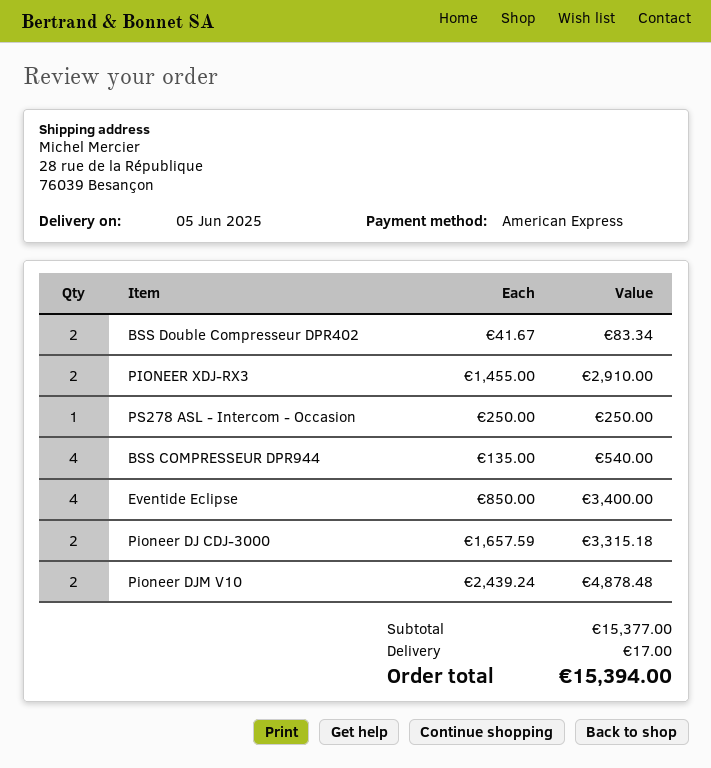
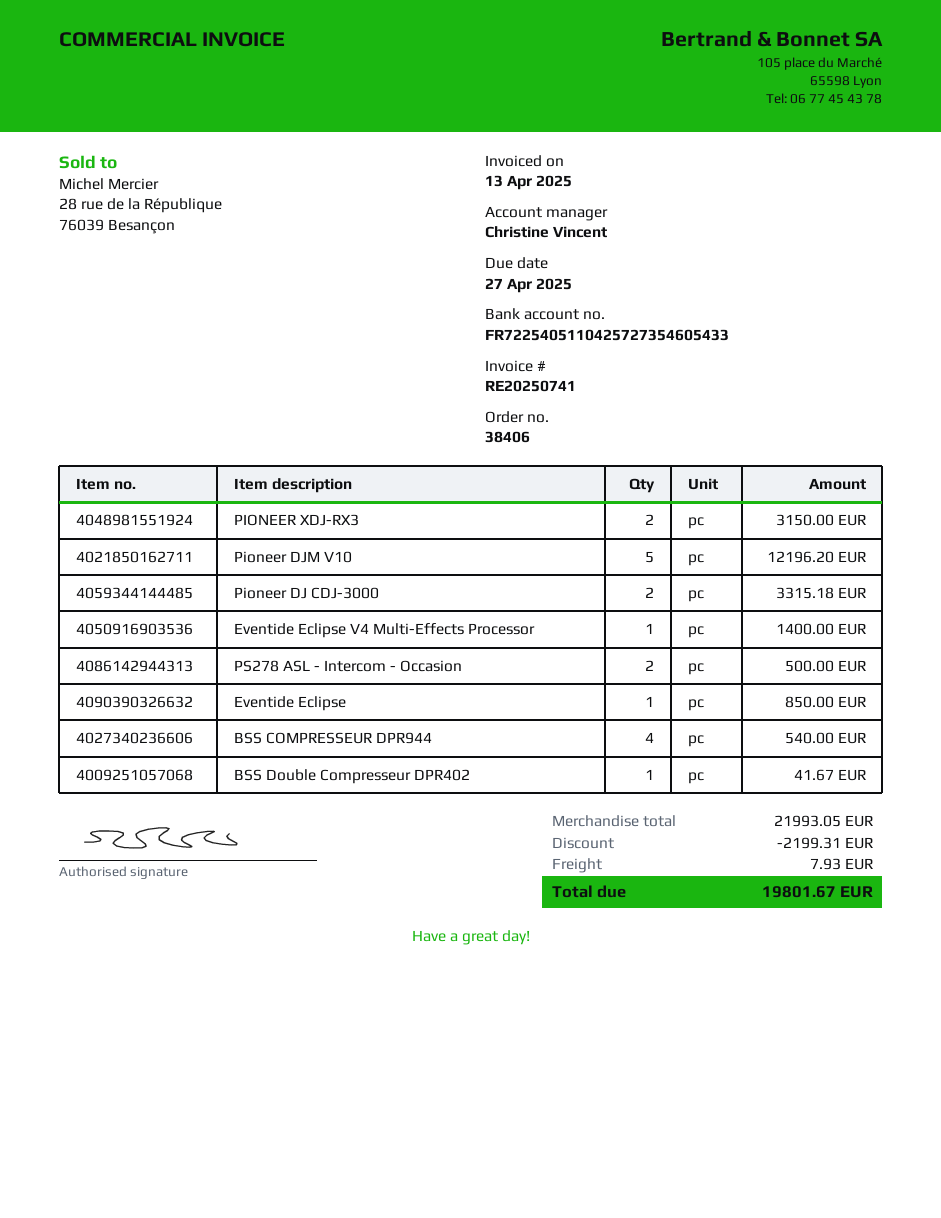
BSS Double Compresseur DPR402: 2 for 83.34 -> 1 for 41.67
PIONEER XDJ-RX3: 2 for 2910.00 -> 2 for 3150.00
PS278 ASL - Intercom - Occasion: 1 for 250.00 -> 2 for 500.00
Eventide Eclipse: 4 for 3400.00 -> 1 for 850.00
Pioneer DJM V10: 2 for 4878.48 -> 5 for 12196.20
Eventide Eclipse V4 Multi-Effects Processor: none -> 1 for 1400.00
subtotal: 15377.00 -> 21993.05
discount: none -> 2199.31
shipping: 17.00 -> 7.93
total: 15394.00 -> 19801.67

